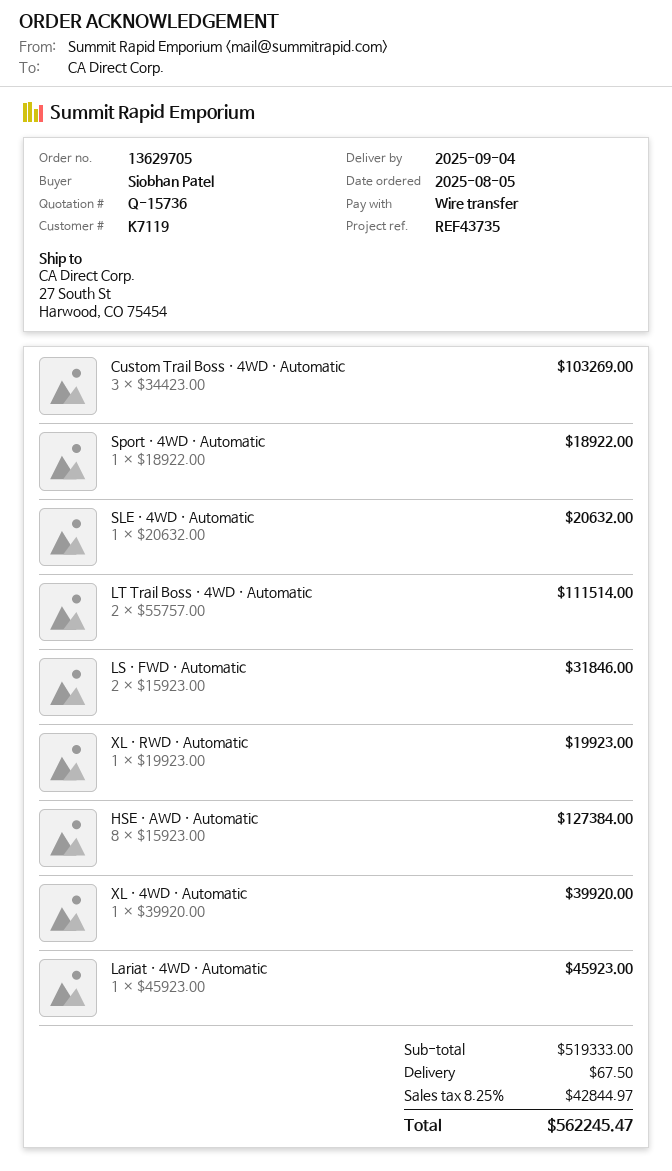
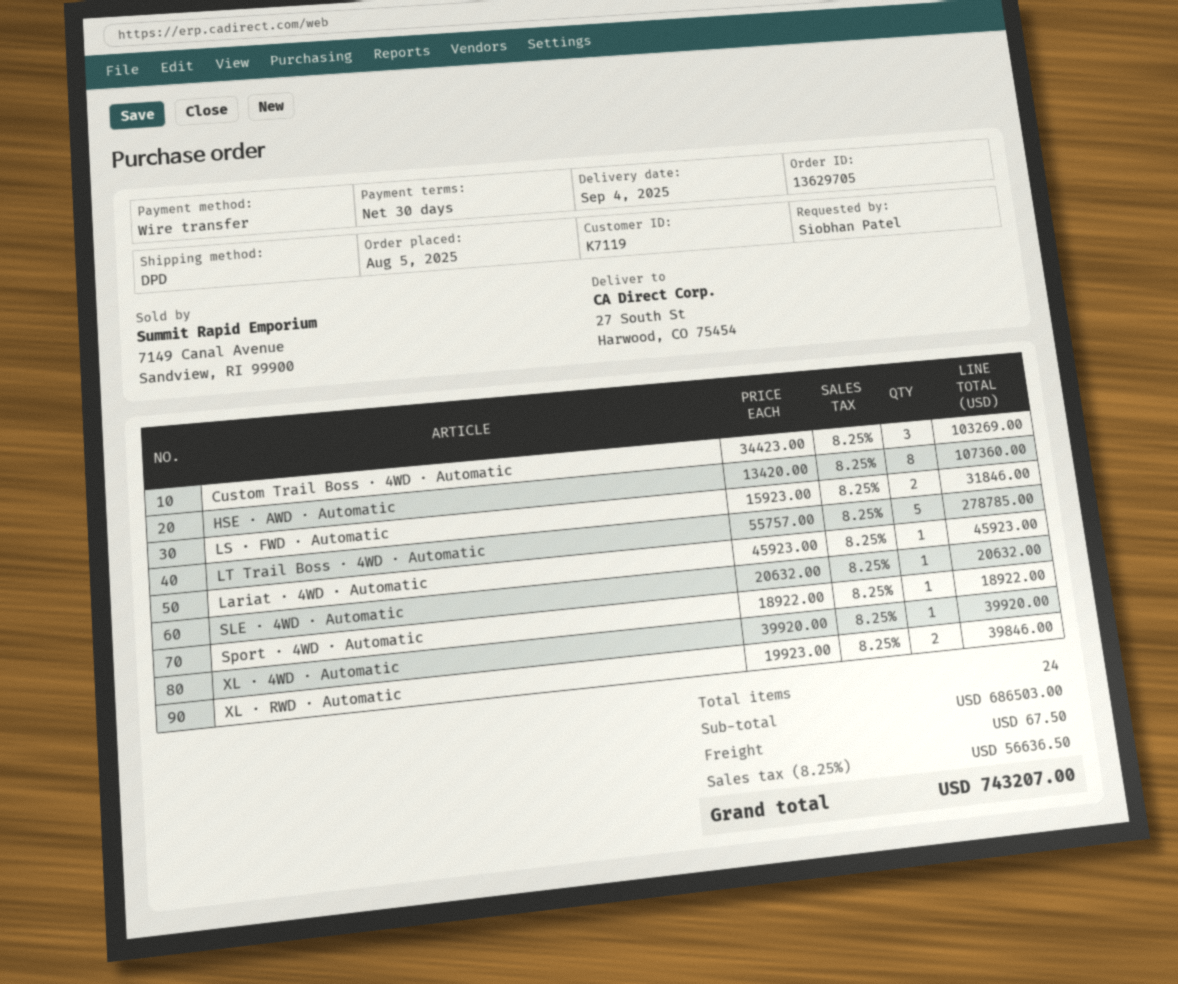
LT Trail Boss · 4WD · Automatic: 2 x 55757.00 = 111514.00 -> 5 x 55757.00 = 278785.00
XL · RWD · Automatic: 1 x 19923.00 = 19923.00 -> 2 x 19923.00 = 39846.00
HSE · AWD · Automatic: 8 x 15923.00 = 127384.00 -> 8 x 13420.00 = 107360.00
subtotal: 519333.00 -> 686503.00
tax: 8.25% = 42844.97 -> 8.25% = 56636.50
total: 562245.47 -> 743207.00

